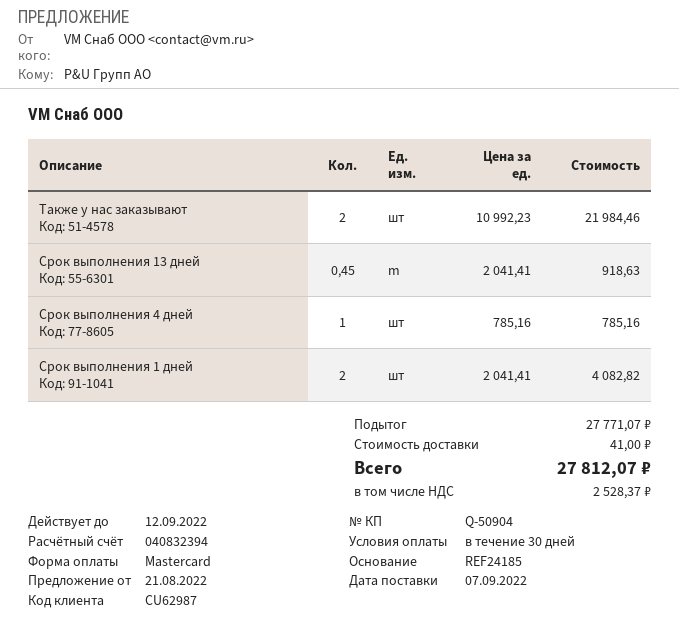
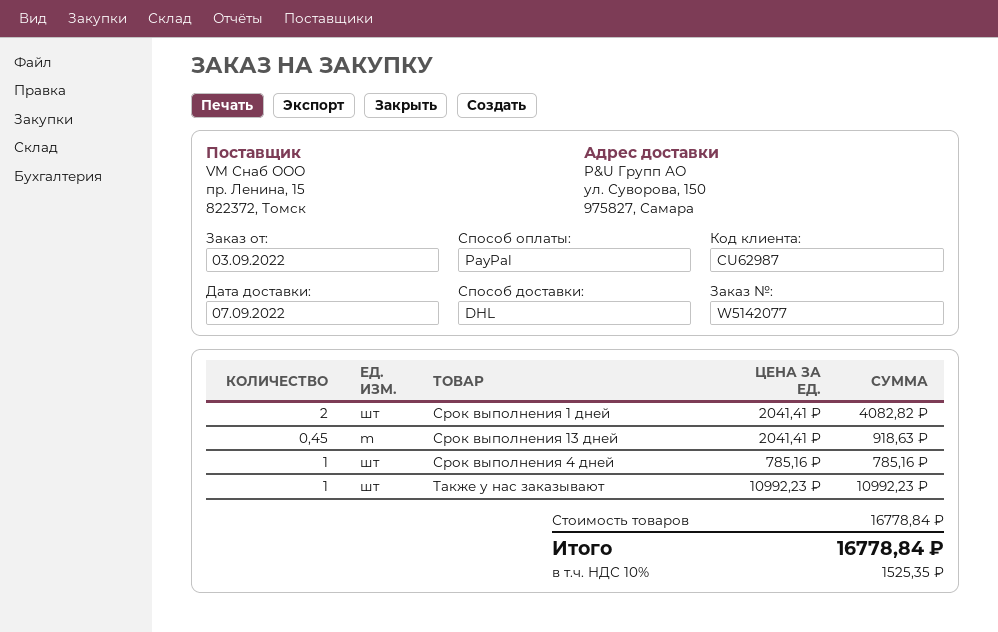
payment method: Mastercard -> PayPal
Также у нас заказывают: 2 x 10992.23 = 21984.46 -> 1 x 10992.23 = 10992.23
subtotal: 27771.07 -> 16778.84
shipping: 41.00 -> none
tax: 2528.37 -> 1525.35
total: 27812.07 -> 16778.84

